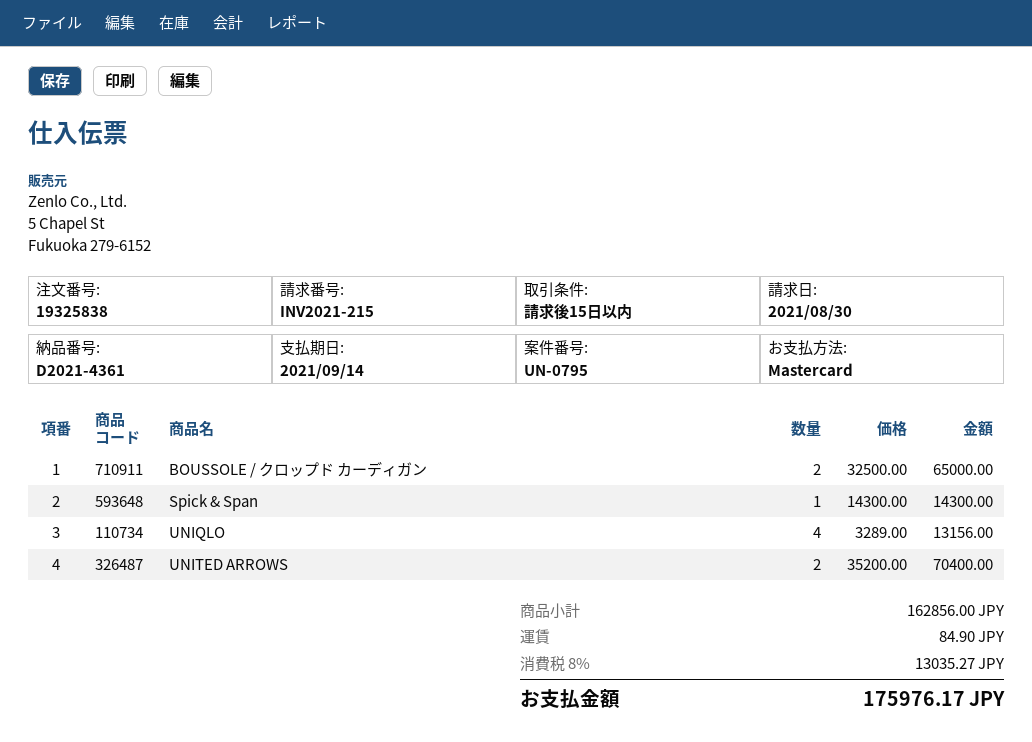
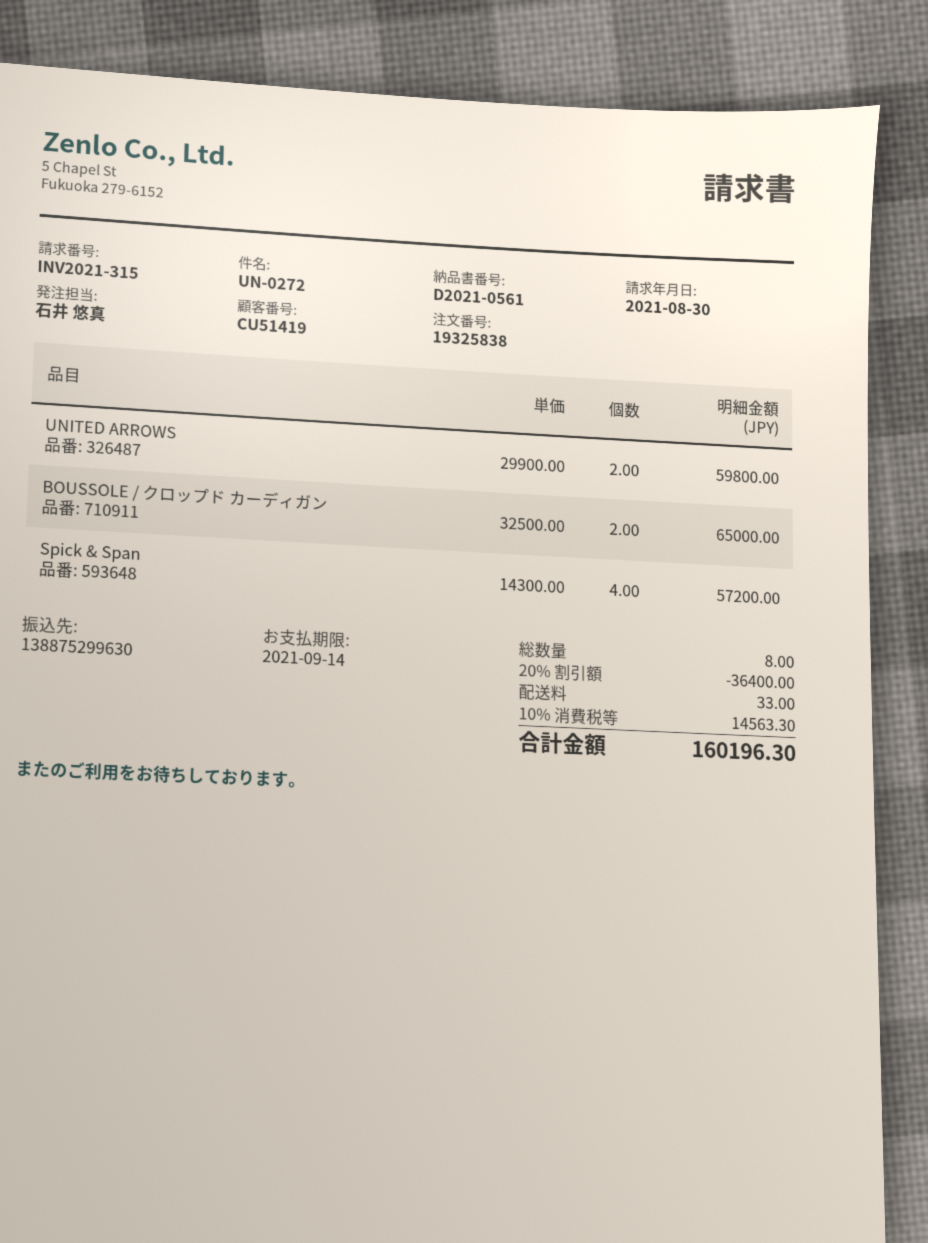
delivery note number: D2021-4361 -> D2021-0561
invoice number: INV2021-215 -> INV2021-315
reference: UN-0795 -> UN-0272
Spick & Span: 1 x 14300.00 = 14300.00 -> 4 x 14300.00 = 57200.00
UNIQLO: 4 x 3289.00 = 13156.00 -> none
UNITED ARROWS: 2 x 35200.00 = 70400.00 -> 2 x 29900.00 = 59800.00
discount: none -> 20% = 36400.00
shipping: 84.90 -> 33.00
tax: 8% = 13035.27 -> 10% = 14563.30
total: 175976.17 -> 160196.30

